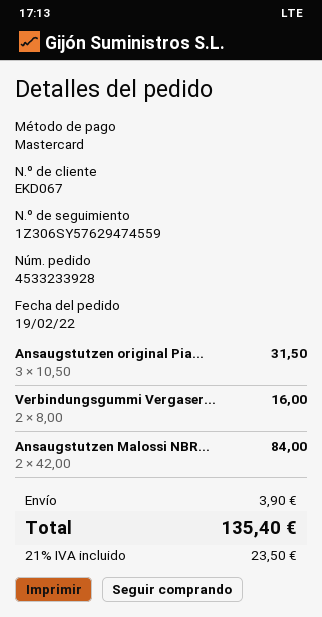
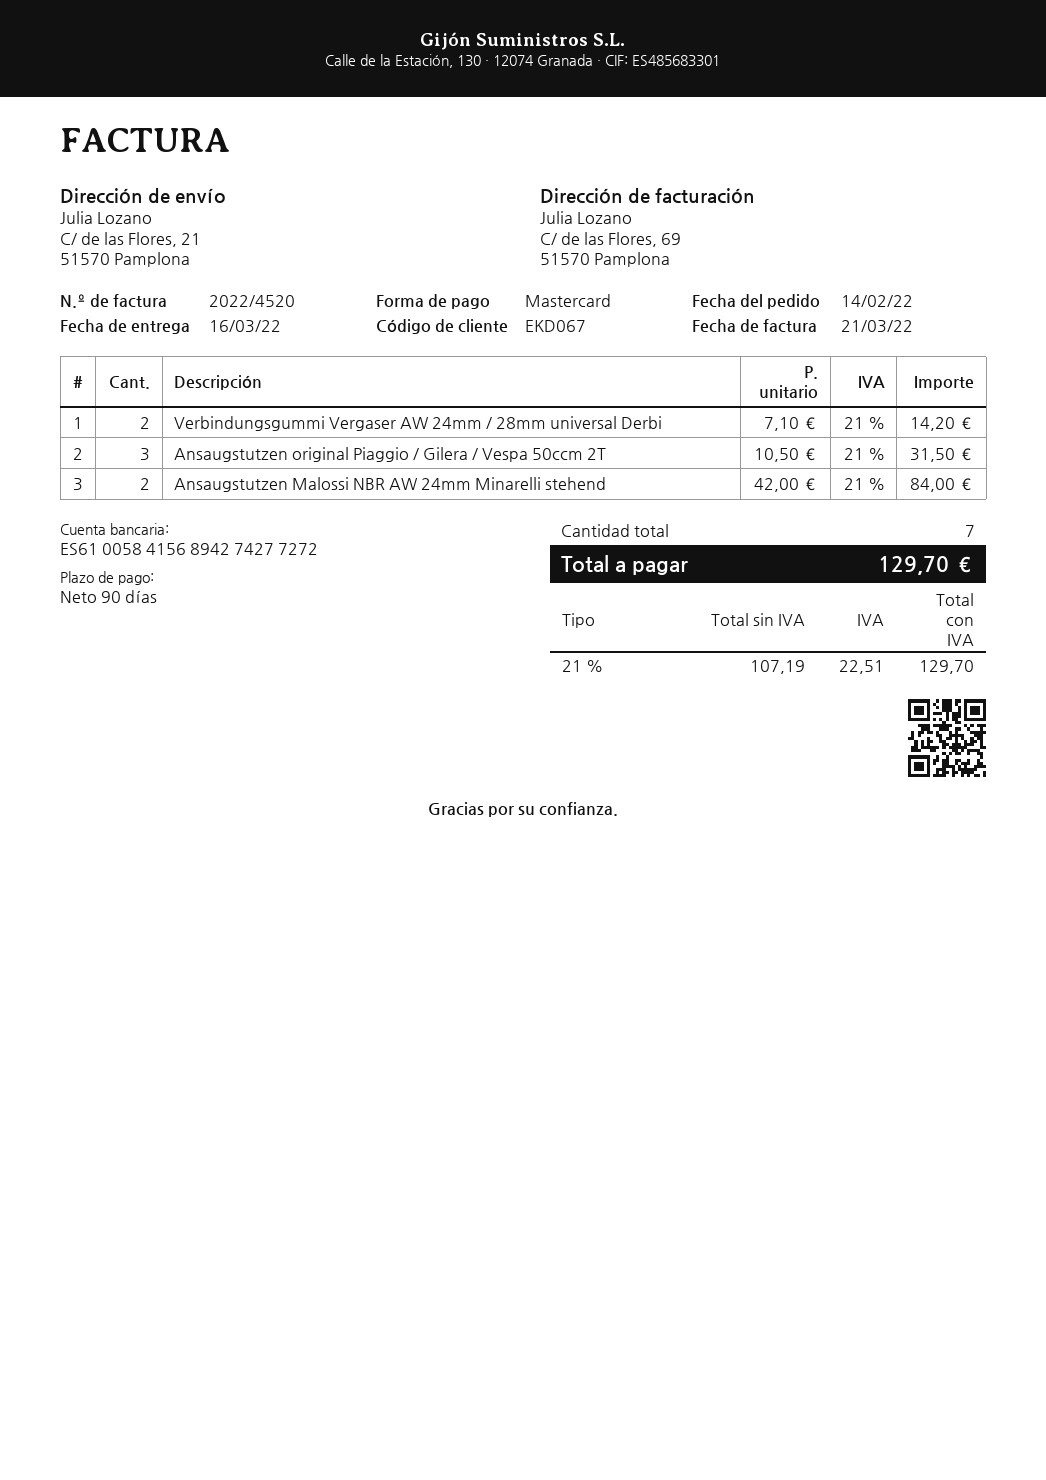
order date: 2022-02-19 -> 2022-02-14
Verbindungsgummi Vergaser...: 2 x 8.00 = 16.00 -> 2 x 7.10 = 14.20
shipping: 3.90 -> none
tax: 21% = 23.50 -> 21% = 22.51
total: 135.40 -> 129.70

